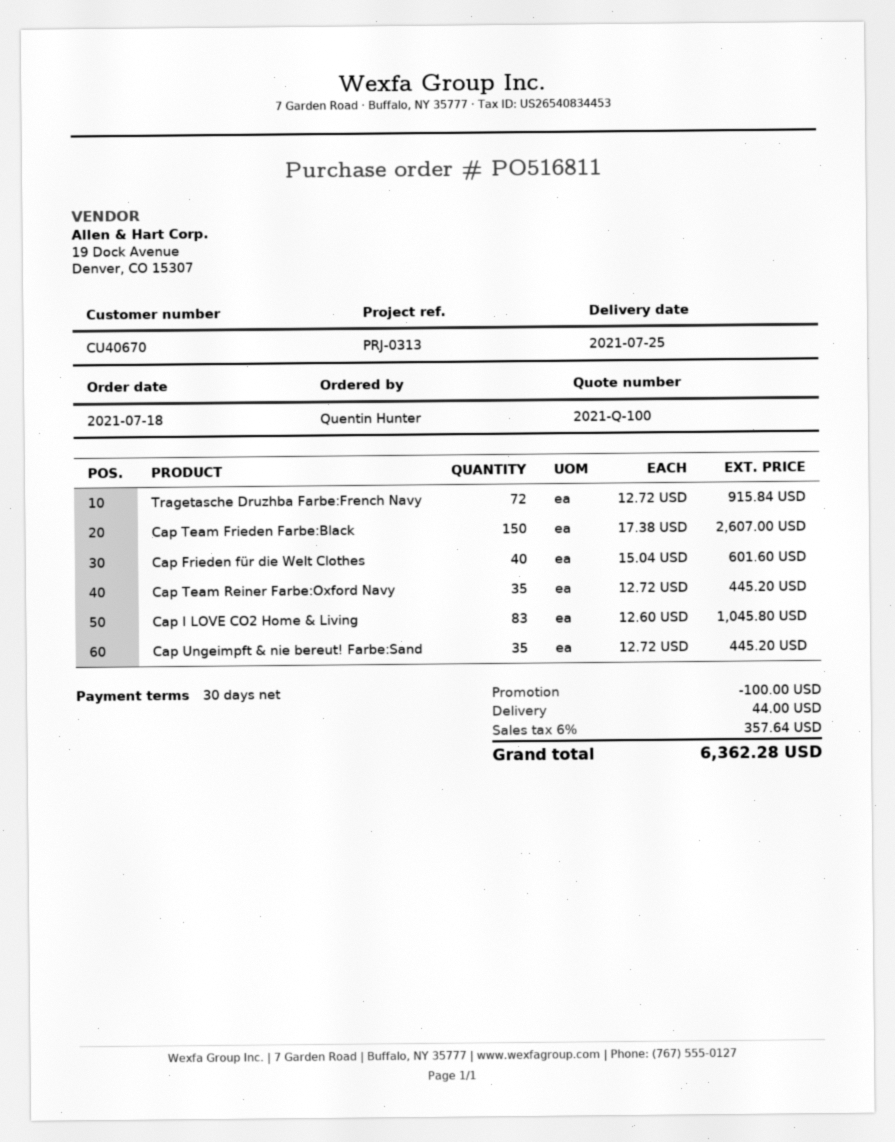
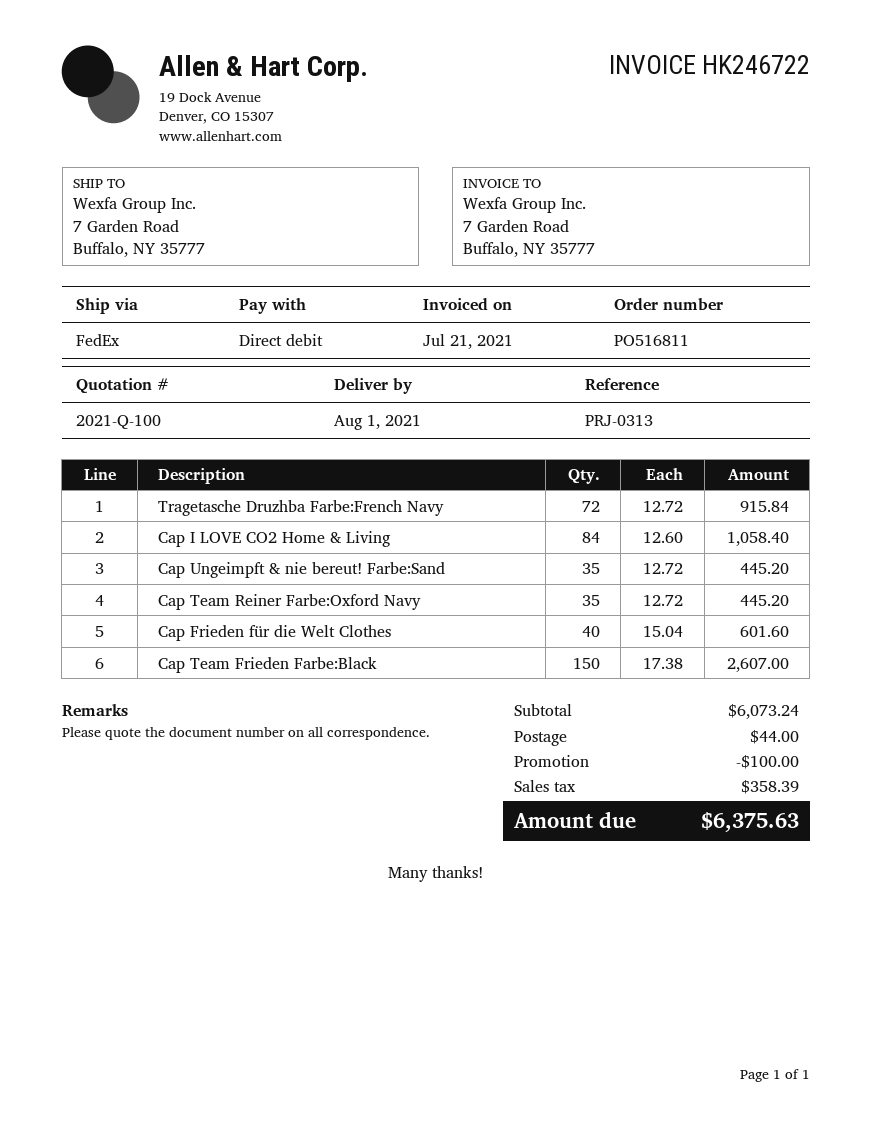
delivery date: 2021-07-25 -> 2021-08-01
Cap I LOVE CO2 Home & Living: 83 x 12.60 = 1045.80 -> 84 x 12.60 = 1058.40
tax: 357.64 -> 358.39
total: 6362.28 -> 6375.63

